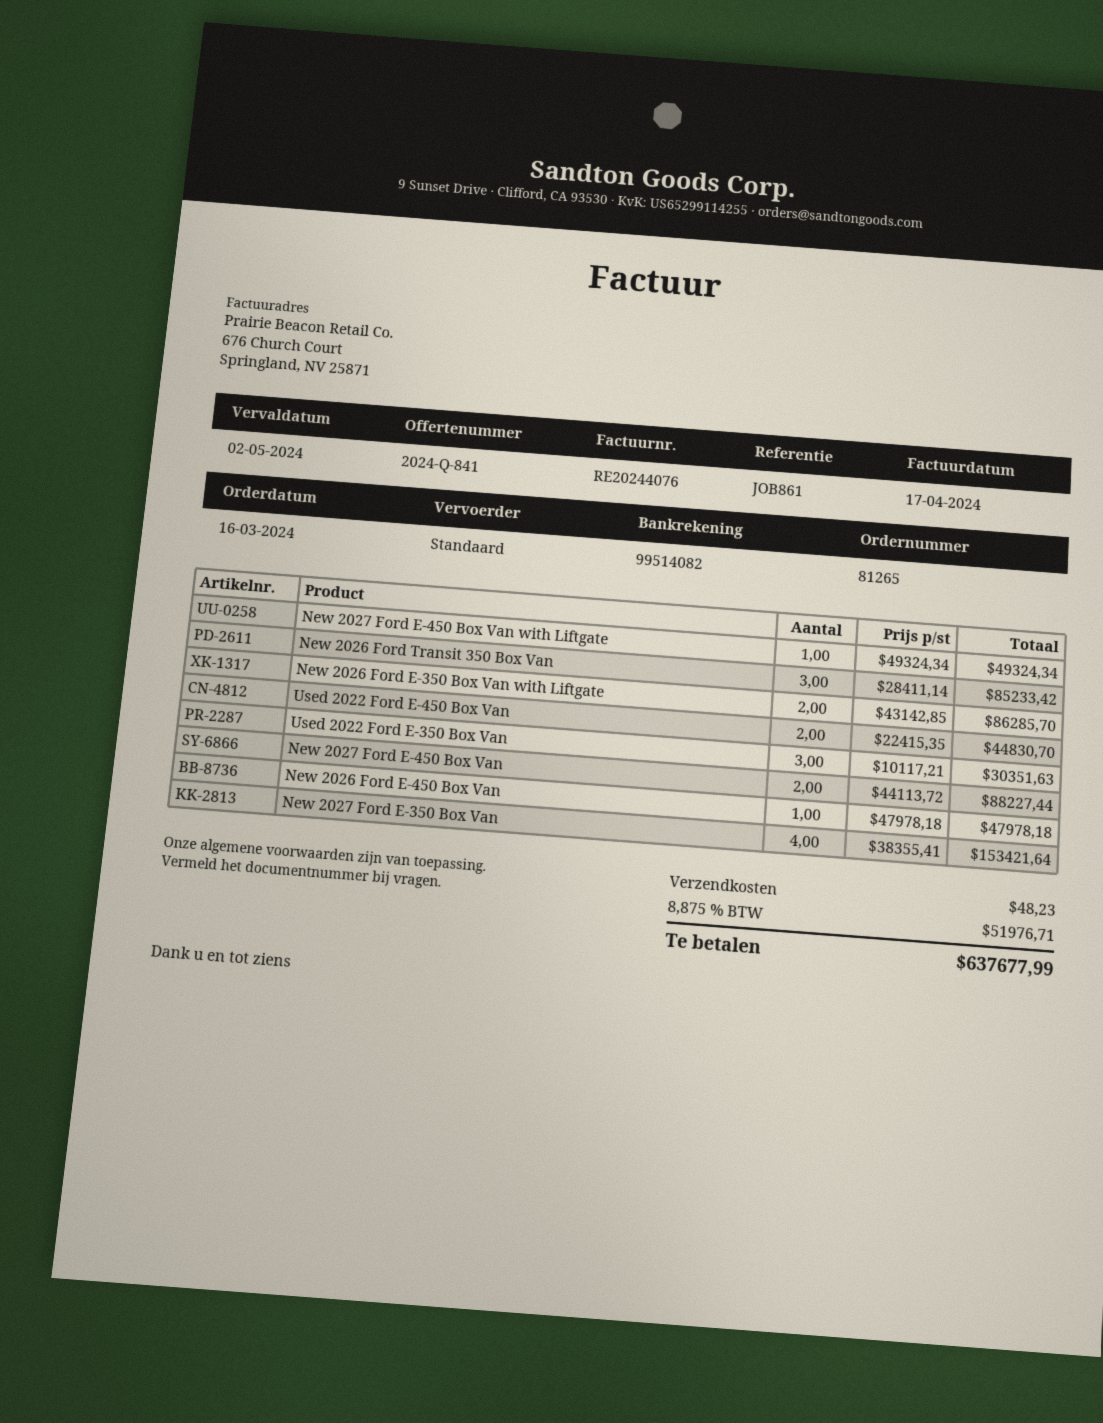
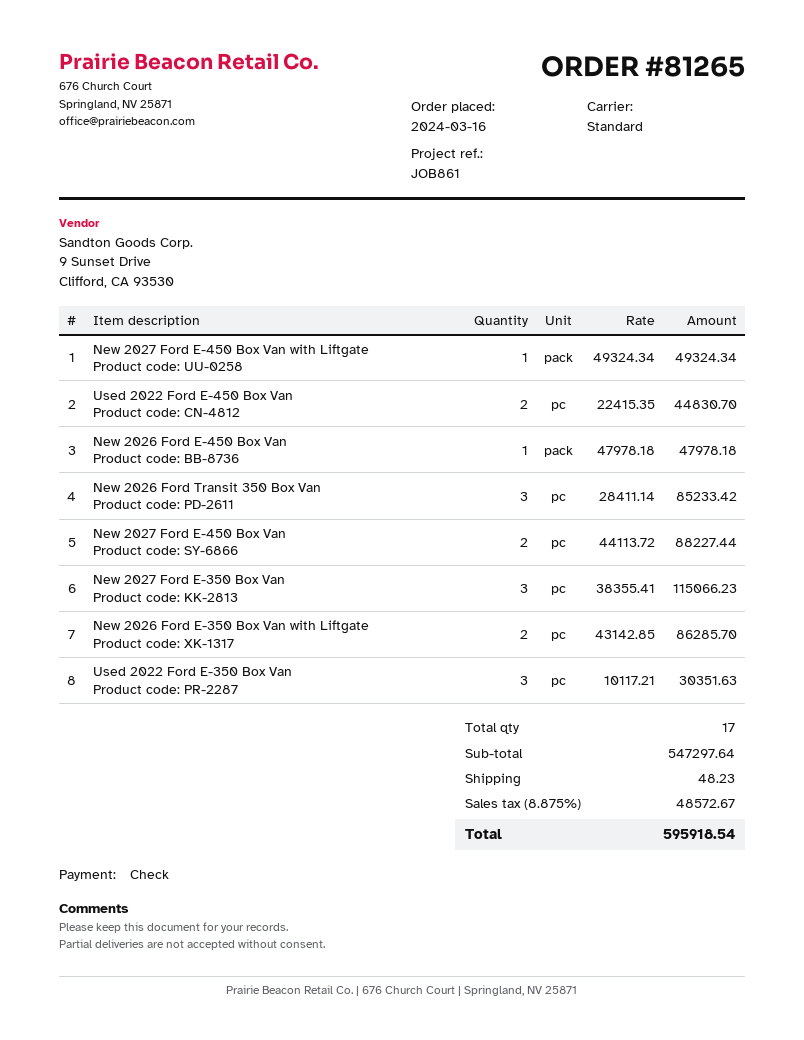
New 2027 Ford E-350 Box Van: 4 x 38355.41 = 153421.64 -> 3 x 38355.41 = 115066.23
tax: 8.875% = 51976.71 -> 8.875% = 48572.67
total: 637677.99 -> 595918.54

